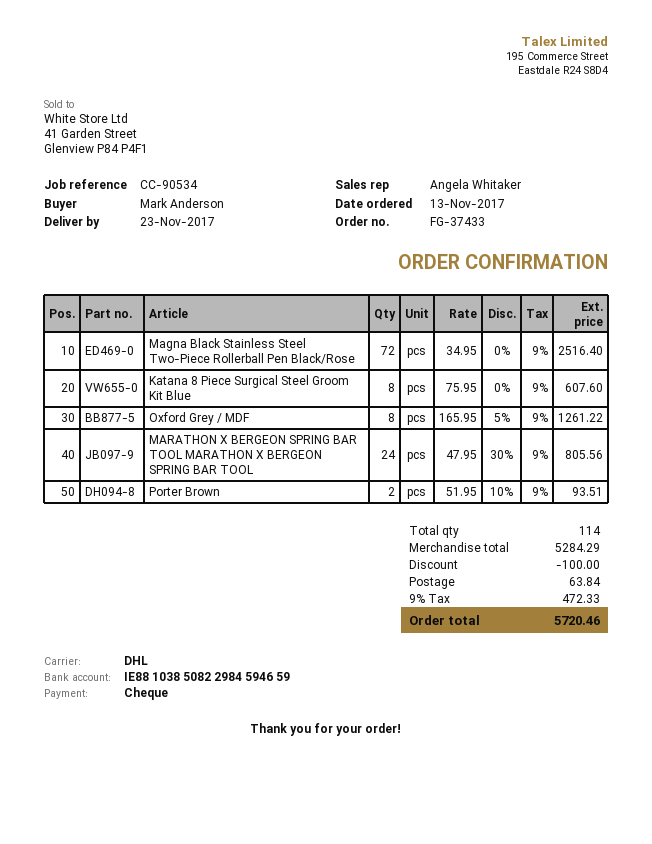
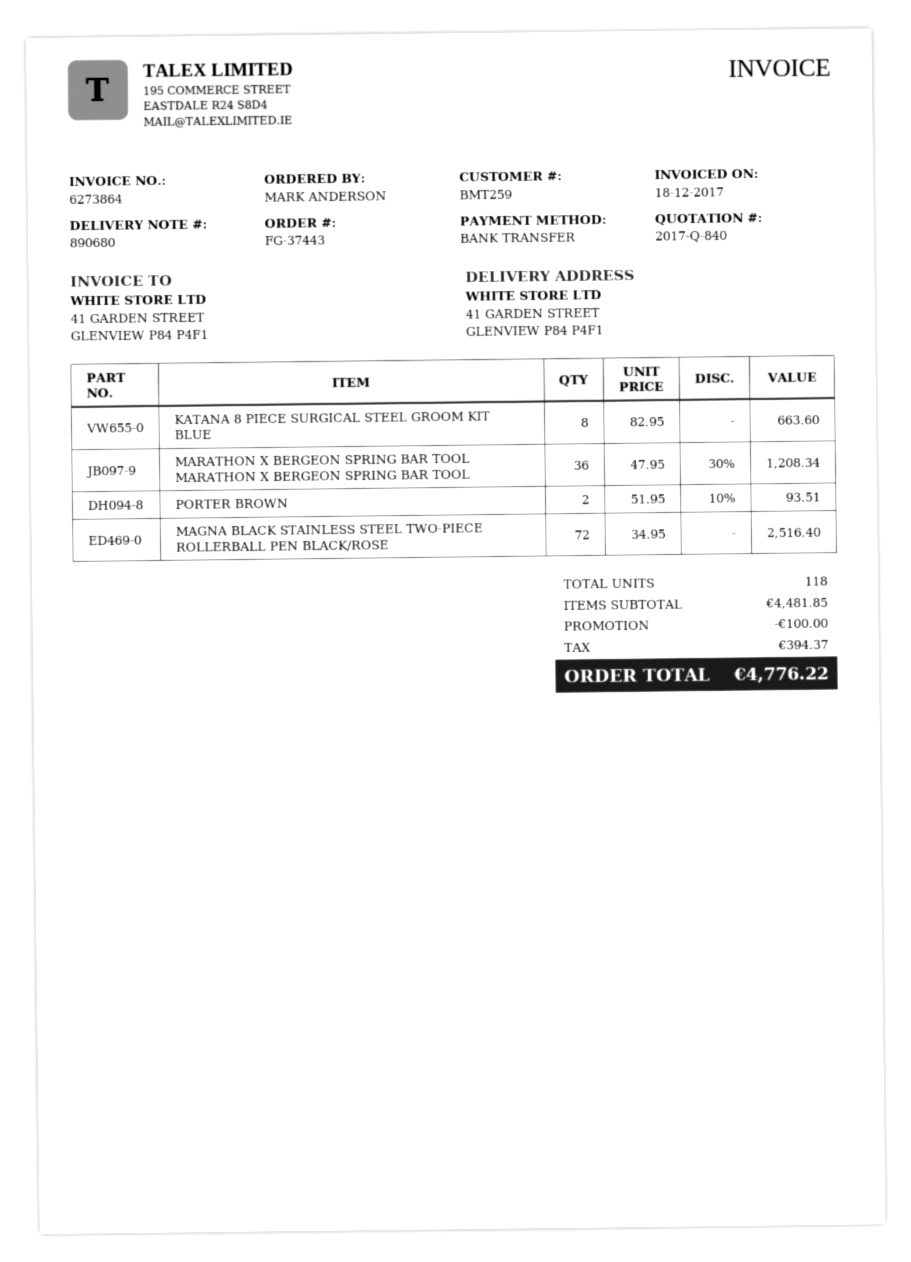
order number: FG-37433 -> FG-37443
payment method: cheque -> bank transfer
Katana 8 Piece Surgical Steel Groom Kit Blue: 8 x 75.95 = 607.60 -> 8 x 82.95 = 663.60
Oxford Grey / MDF: 8 x 165.95 - 5% = 1261.22 -> none
MARATHON X BERGEON SPRING BAR TOOL MARATHON X BERGEON SPRING BAR TOOL: 24 x 47.95 - 30% = 805.56 -> 36 x 47.95 - 30% = 1208.34
total quantity: 114 -> 118
subtotal: 5284.29 -> 4481.85
shipping: 63.84 -> none
tax: 472.33 -> 394.37
total: 5720.46 -> 4776.22

